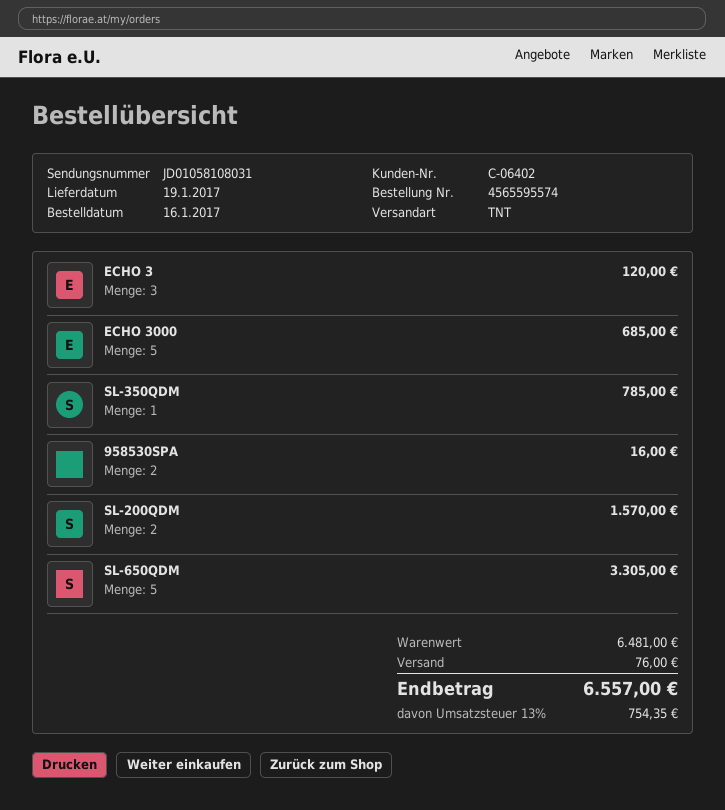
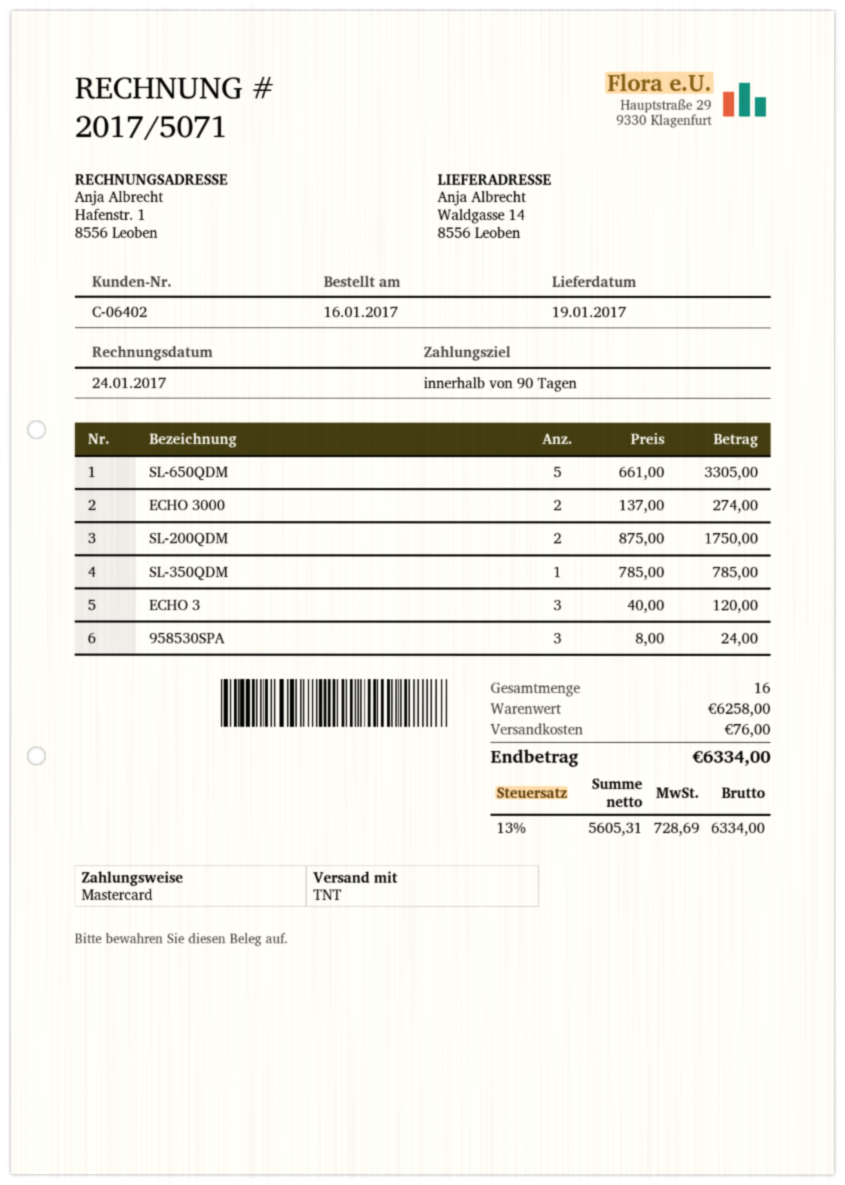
ECHO 3000: 5 for 685.00 -> 2 for 274.00
958530SPA: 2 for 16.00 -> 3 for 24.00
SL-200QDM: 2 for 1570.00 -> 2 for 1750.00
subtotal: 6481.00 -> 6258.00
tax: 13% = 754.35 -> 13% = 728.69
total: 6557.00 -> 6334.00

